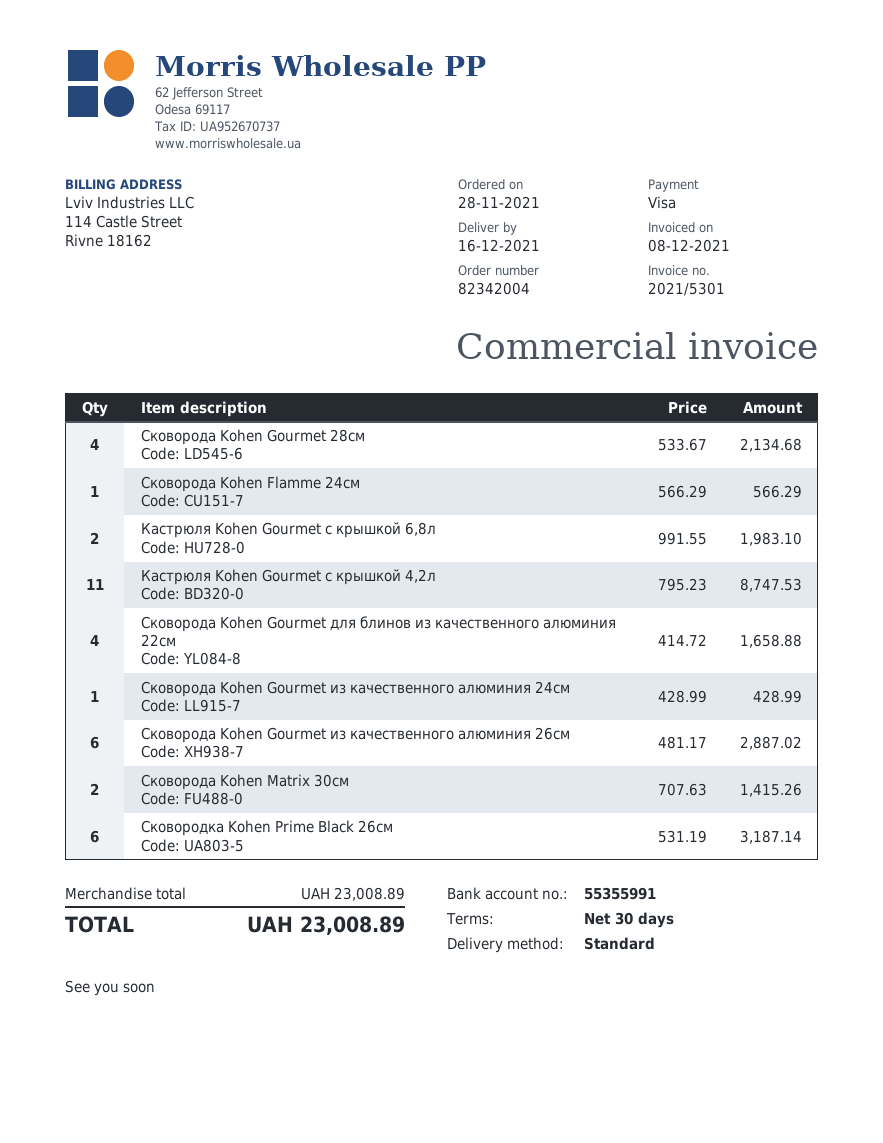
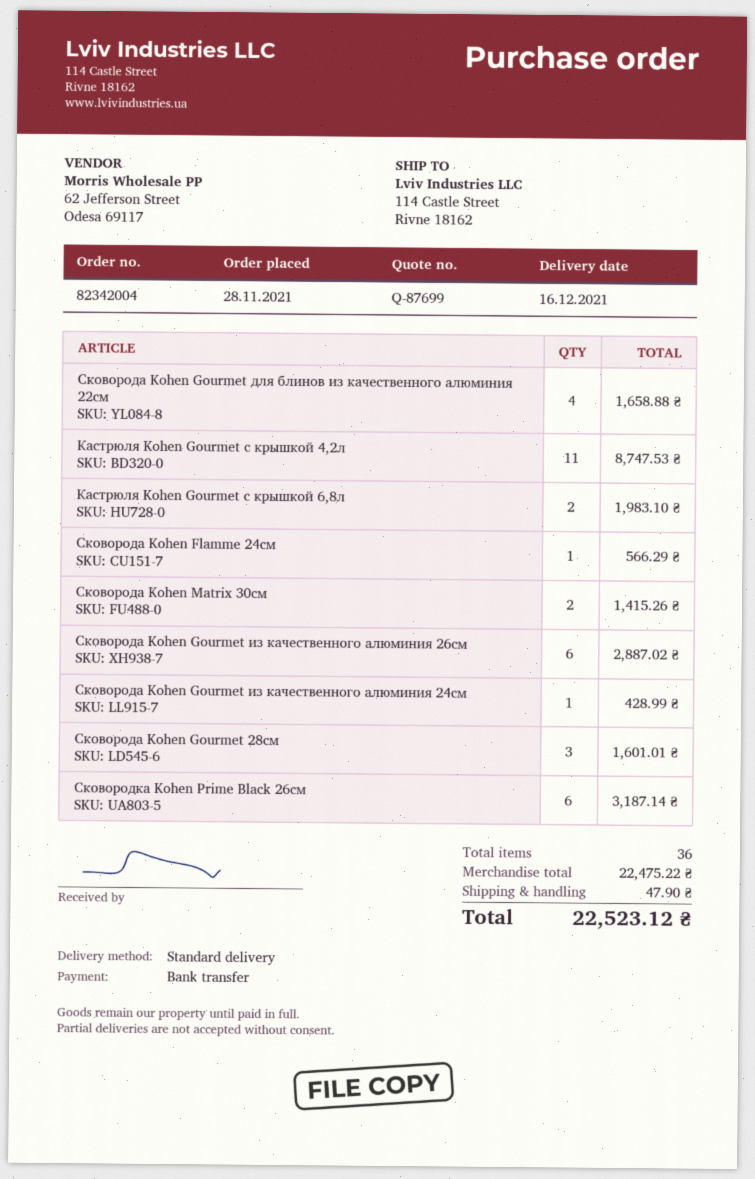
payment method: Visa -> bank transfer
Сковорода Kohen Gourmet 28см: 4 for 2134.68 -> 3 for 1601.01
subtotal: 23008.89 -> 22475.22
shipping: none -> 47.90
total: 23008.89 -> 22523.12

